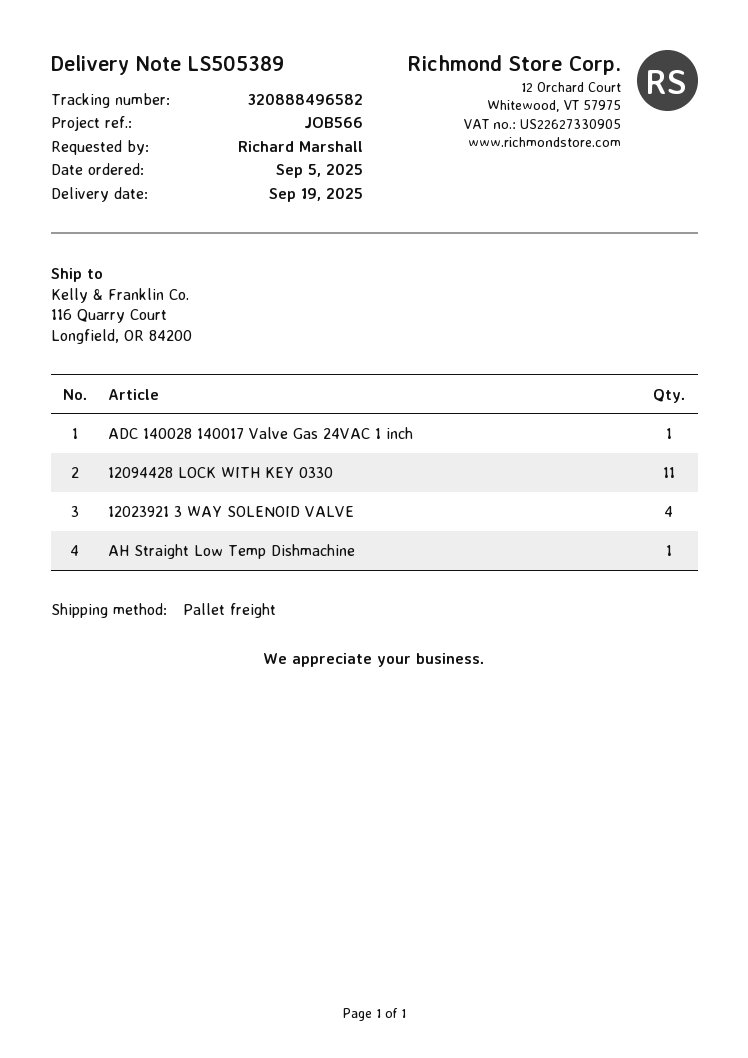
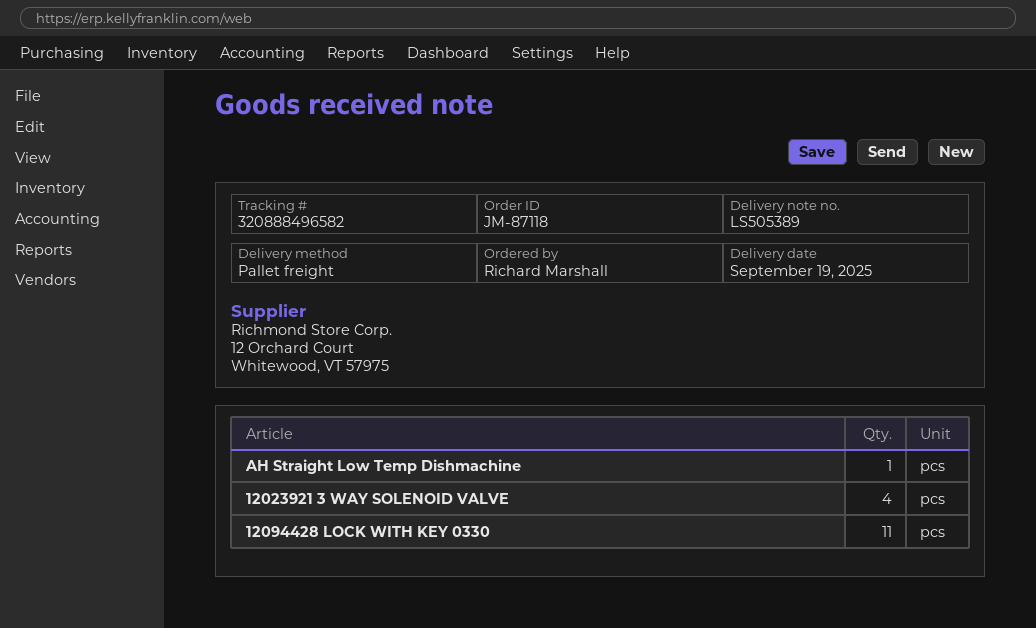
ADC 140028 140017 Valve Gas 24VAC 1 inch: 1 -> none

